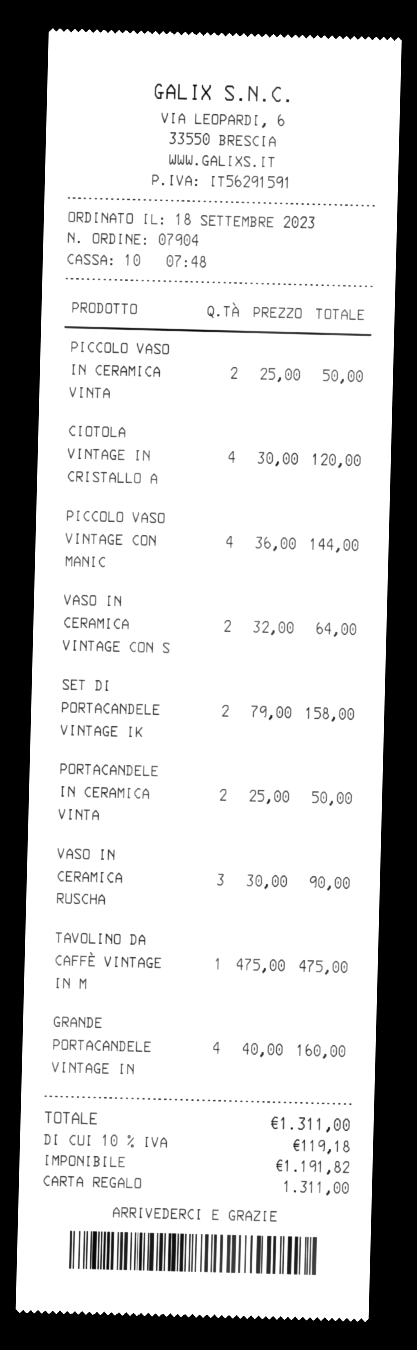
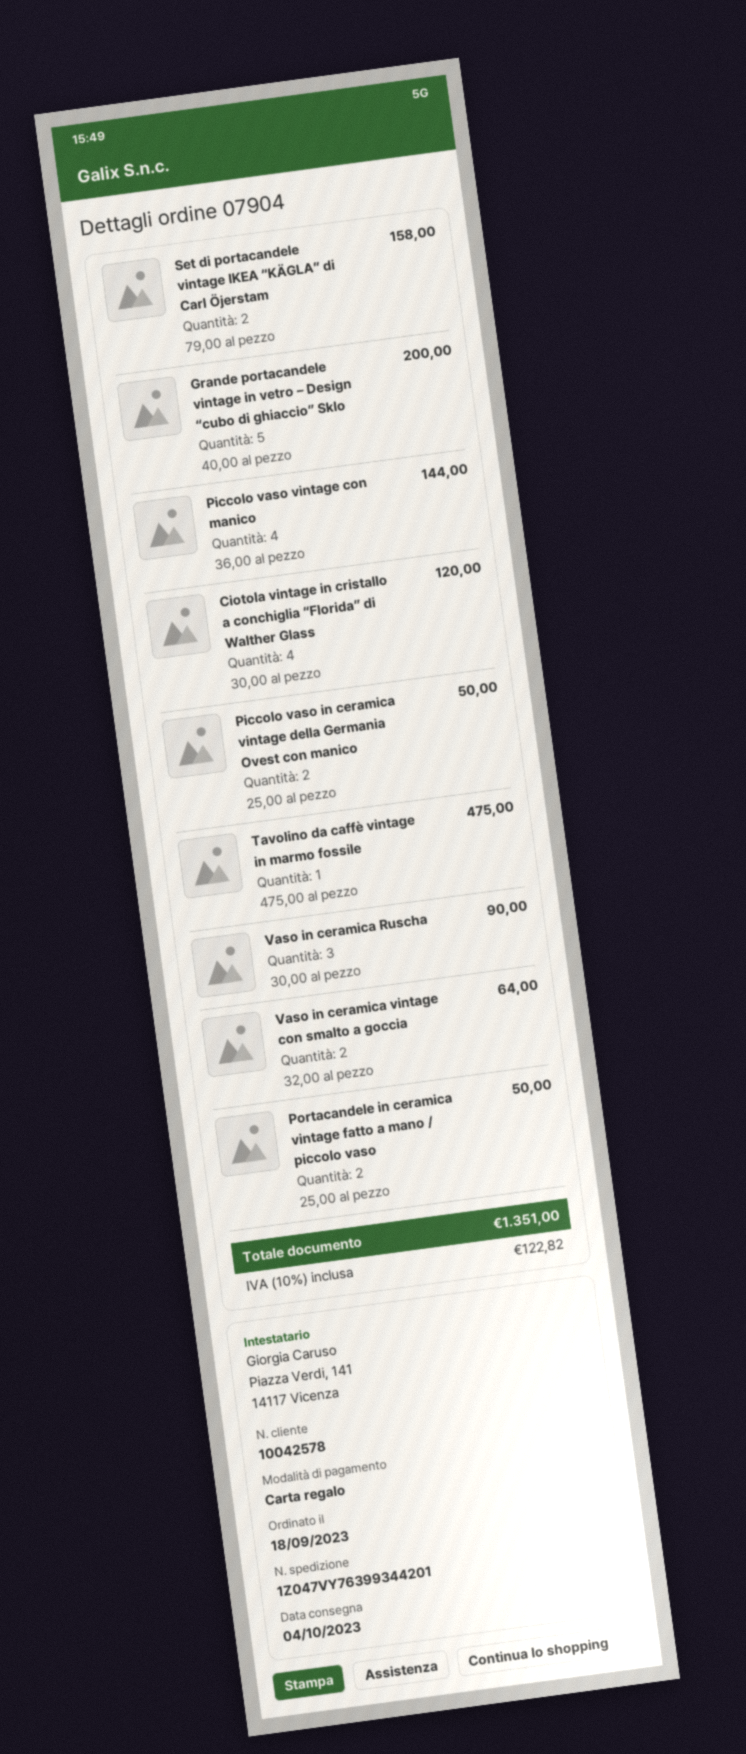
GRANDE PORTACANDELE VINTAGE IN: 4 x 40.00 = 160.00 -> 5 x 40.00 = 200.00
tax: 10% = 119.18 -> 10% = 122.82
total: 1311.00 -> 1351.00

